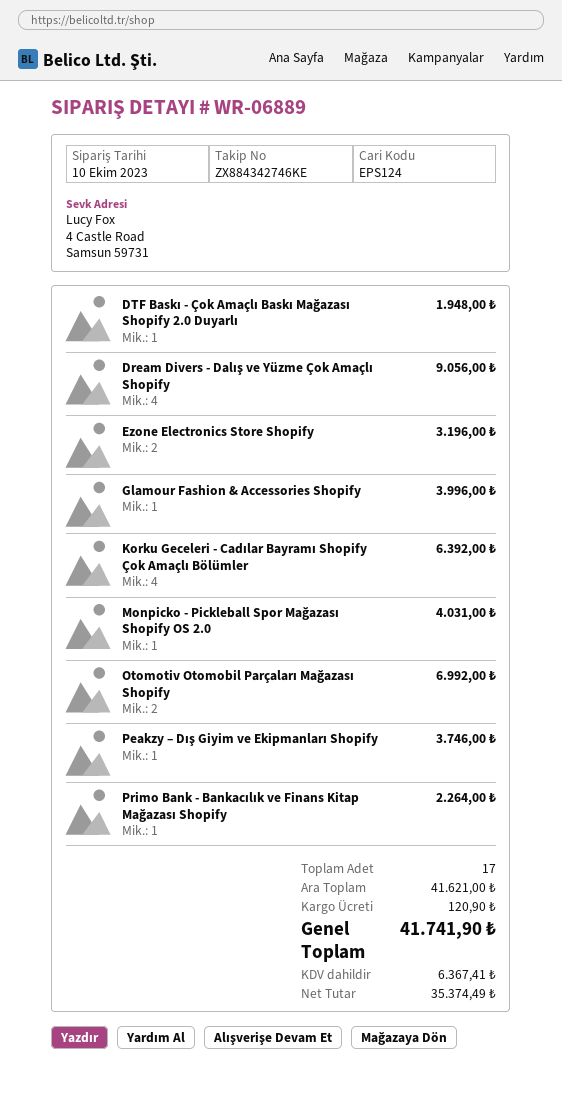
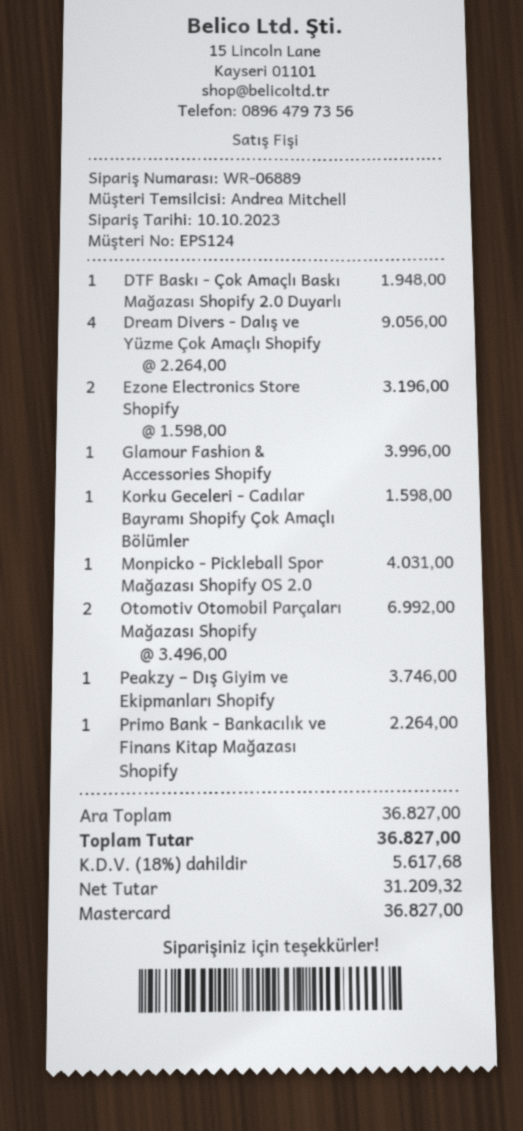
Korku Geceleri - Cadılar Bayramı Shopify Çok Amaçlı Bölümler: 4 for 6392.00 -> 1 for 1598.00
subtotal: 41621.00 -> 36827.00
shipping: 120.90 -> none
net: 35374.49 -> 31209.32
tax: 6367.41 -> 5617.68
total: 41741.90 -> 36827.00

